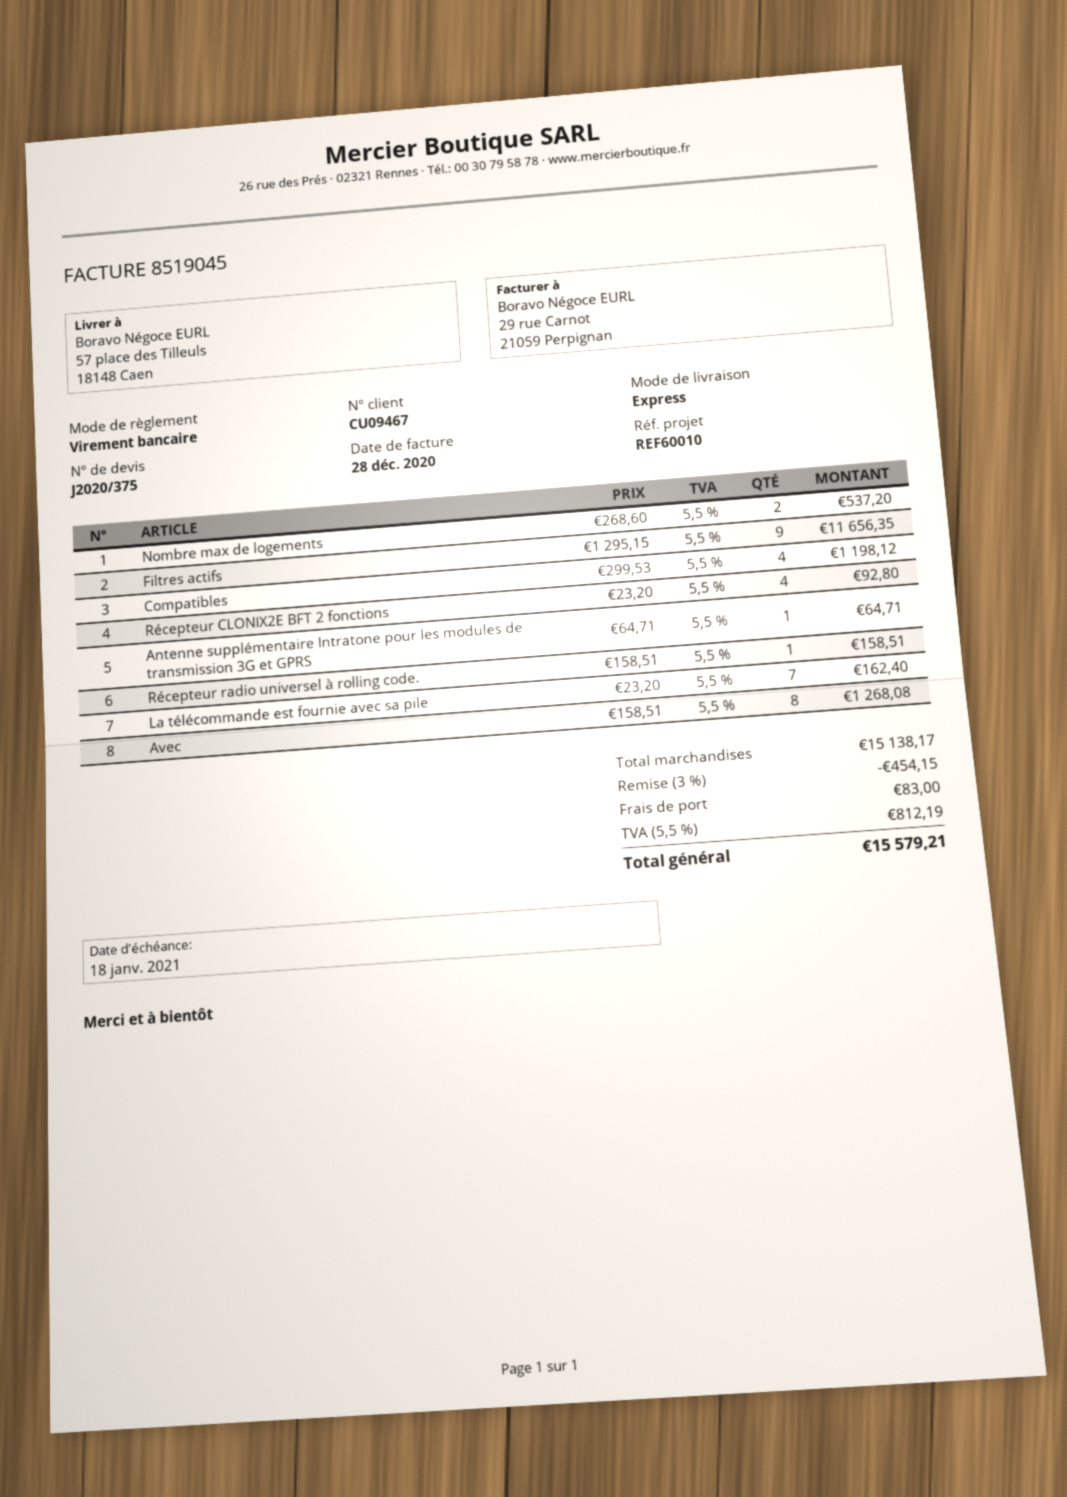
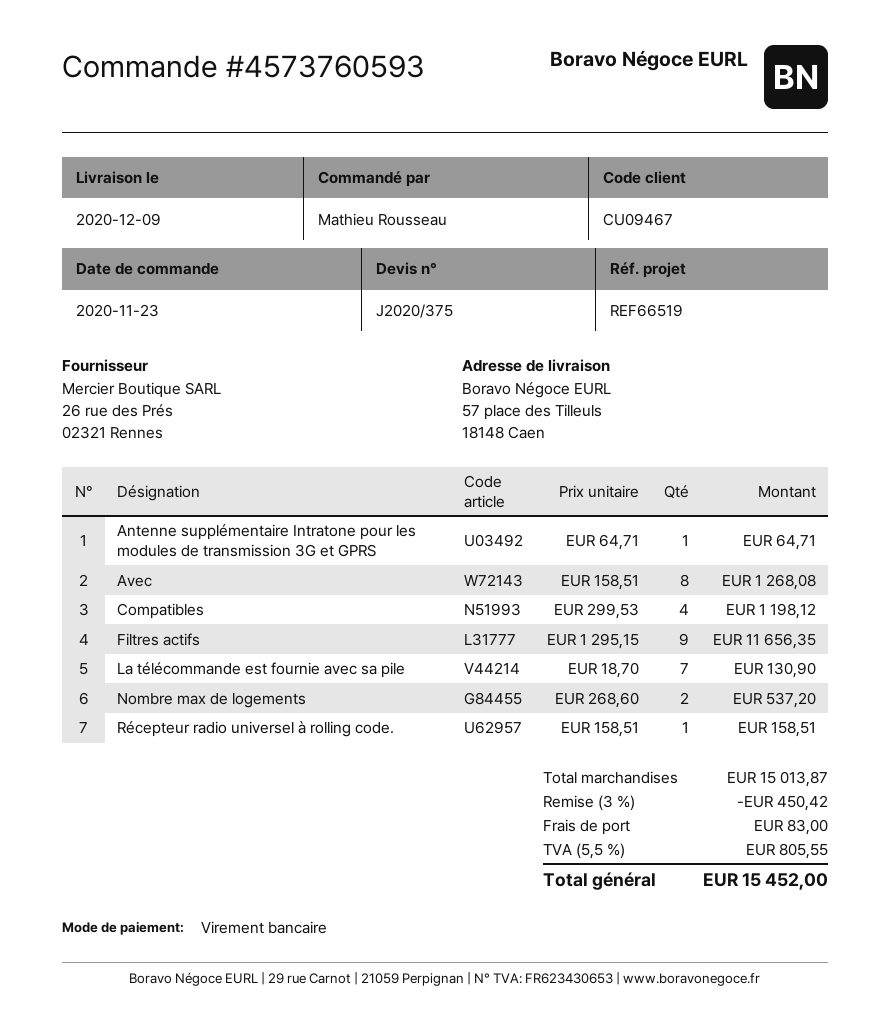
reference: REF60010 -> REF66519
Récepteur CLONIX2E BFT 2 fonctions: 4 x 23.20 = 92.80 -> none
La télécommande est fournie avec sa pile: 7 x 23.20 = 162.40 -> 7 x 18.70 = 130.90
subtotal: 15138.17 -> 15013.87
discount: 3% = 454.15 -> 3% = 450.42
tax: 5.5% = 812.19 -> 5.5% = 805.55
total: 15579.21 -> 15452.00

